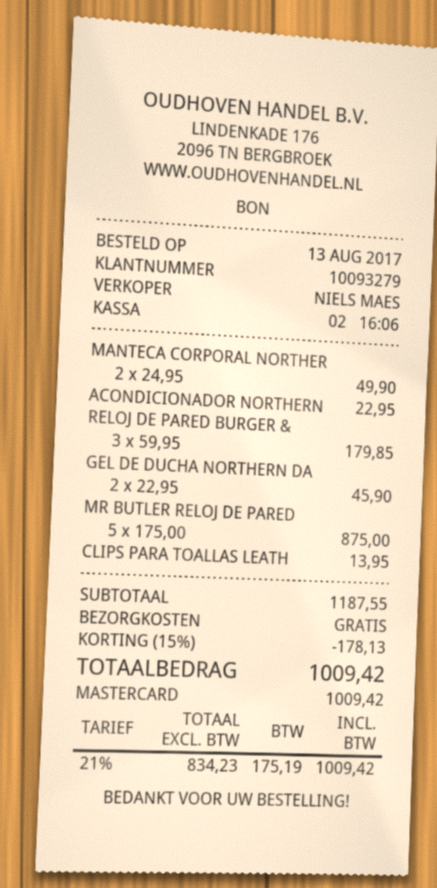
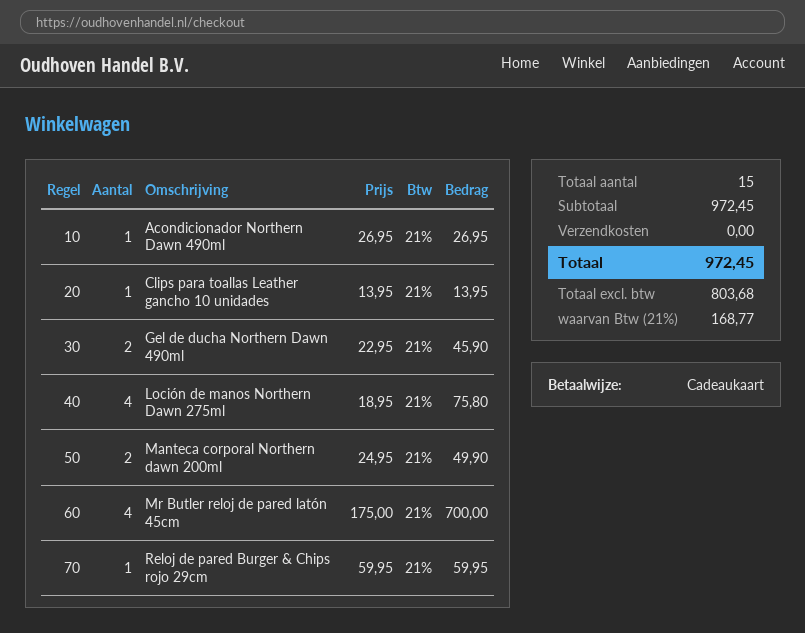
payment method: Mastercard -> gift card
ACONDICIONADOR NORTHERN: 1 x 22.95 = 22.95 -> 1 x 26.95 = 26.95
RELOJ DE PARED BURGER &: 3 x 59.95 = 179.85 -> 1 x 59.95 = 59.95
MR BUTLER RELOJ DE PARED: 5 x 175.00 = 875.00 -> 4 x 175.00 = 700.00
Loción de manos Northern Dawn 275ml: none -> 4 x 18.95 = 75.80
subtotal: 1187.55 -> 972.45
discount: 15% = 178.13 -> none
net: 834.23 -> 803.68
tax: 21% = 175.19 -> 21% = 168.77
total: 1009.42 -> 972.45

